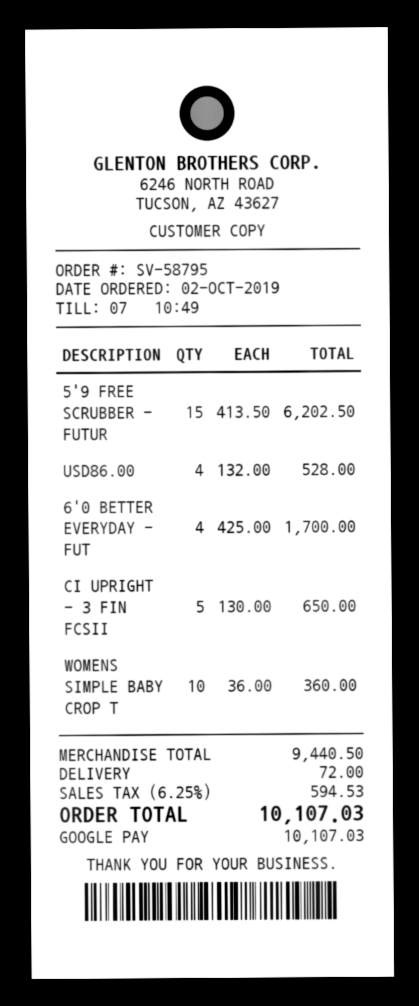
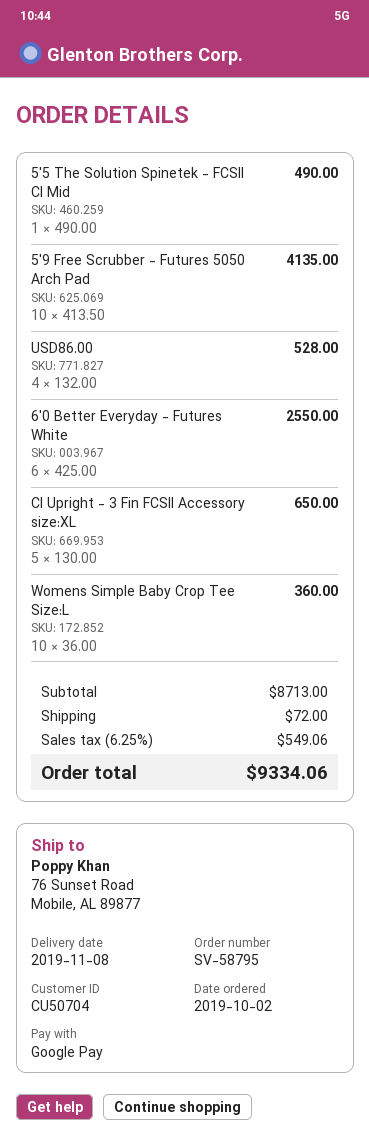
5'9 FREE SCRUBBER - FUTUR: 15 x 413.50 = 6202.50 -> 10 x 413.50 = 4135.00
6'0 BETTER EVERYDAY - FUT: 4 x 425.00 = 1700.00 -> 6 x 425.00 = 2550.00
5'5 The Solution Spinetek - FCSII CI Mid: none -> 1 x 490.00 = 490.00
subtotal: 9440.50 -> 8713.00
tax: 6.25% = 594.53 -> 6.25% = 549.06
total: 10107.03 -> 9334.06

